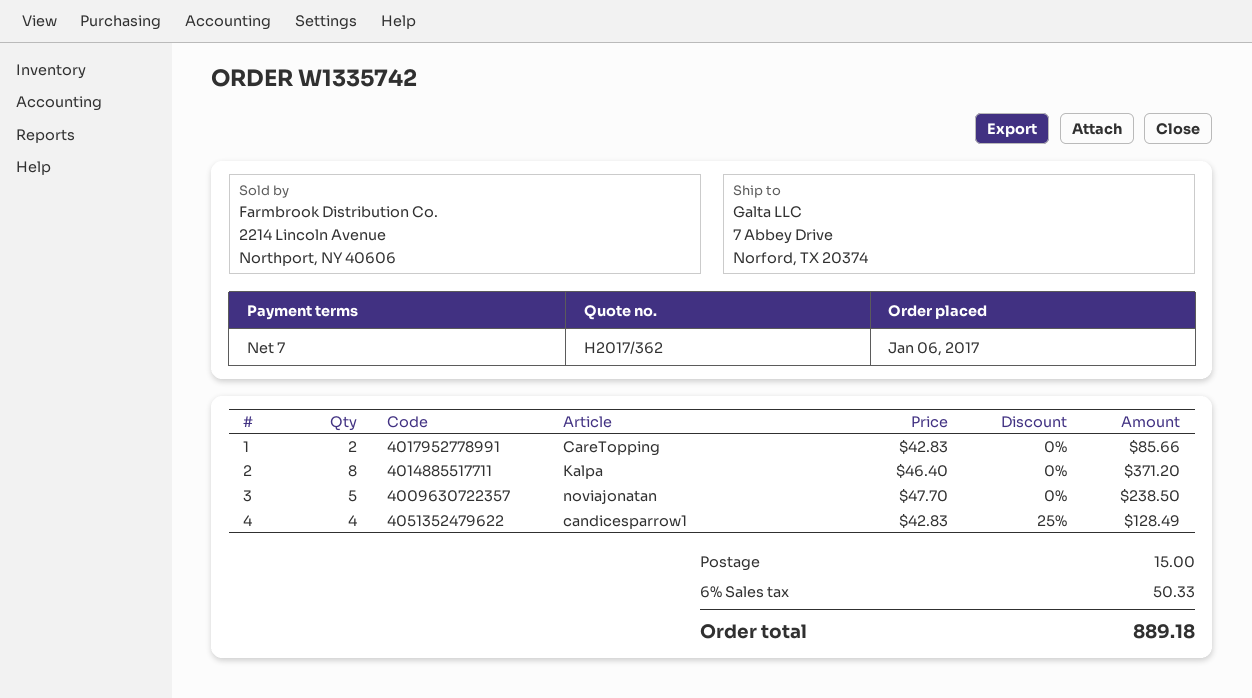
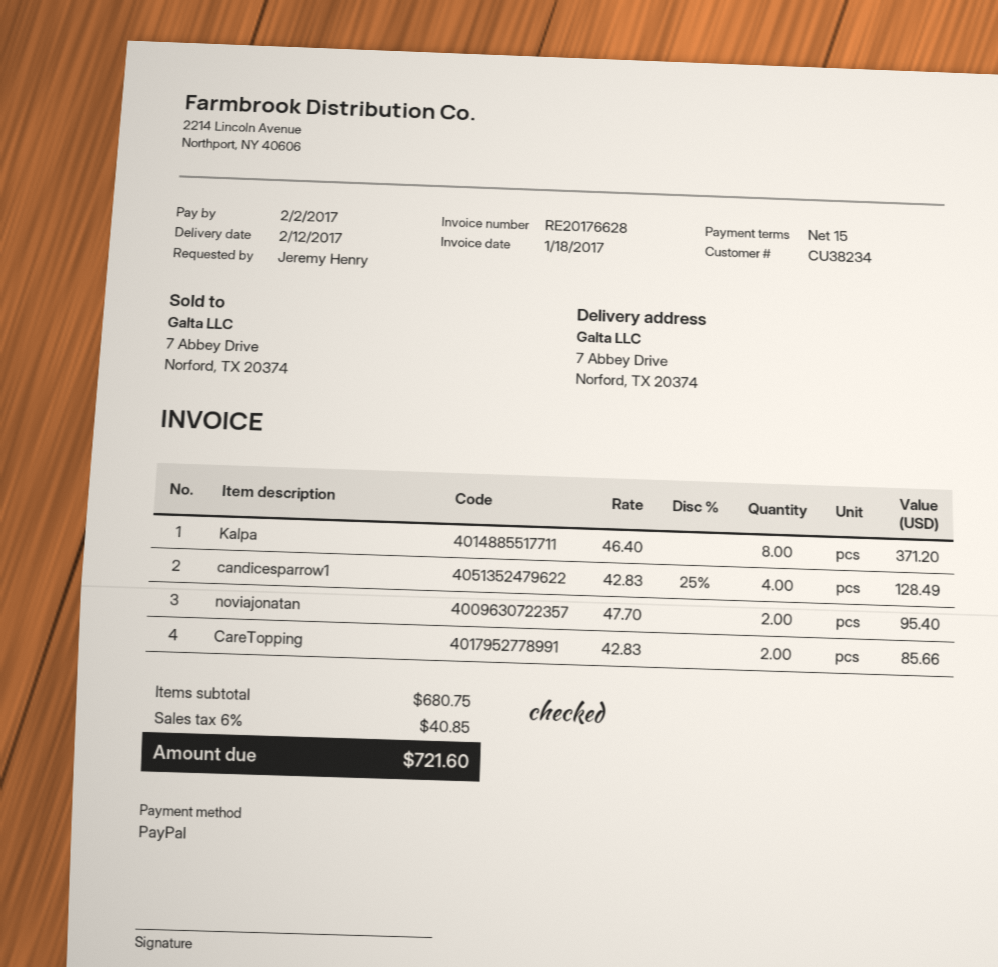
payment terms: 7 days -> 15 days
noviajonatan: 5 x 47.70 = 238.50 -> 2 x 47.70 = 95.40
shipping: 15.00 -> none
tax: 6% = 50.33 -> 6% = 40.85
total: 889.18 -> 721.60

